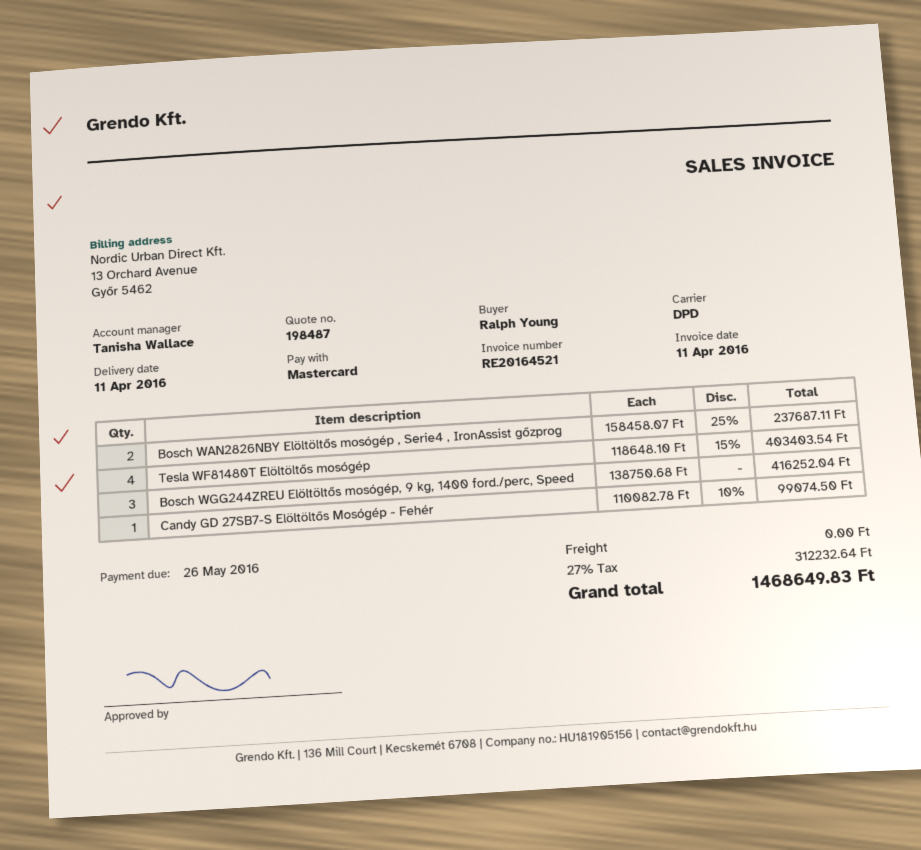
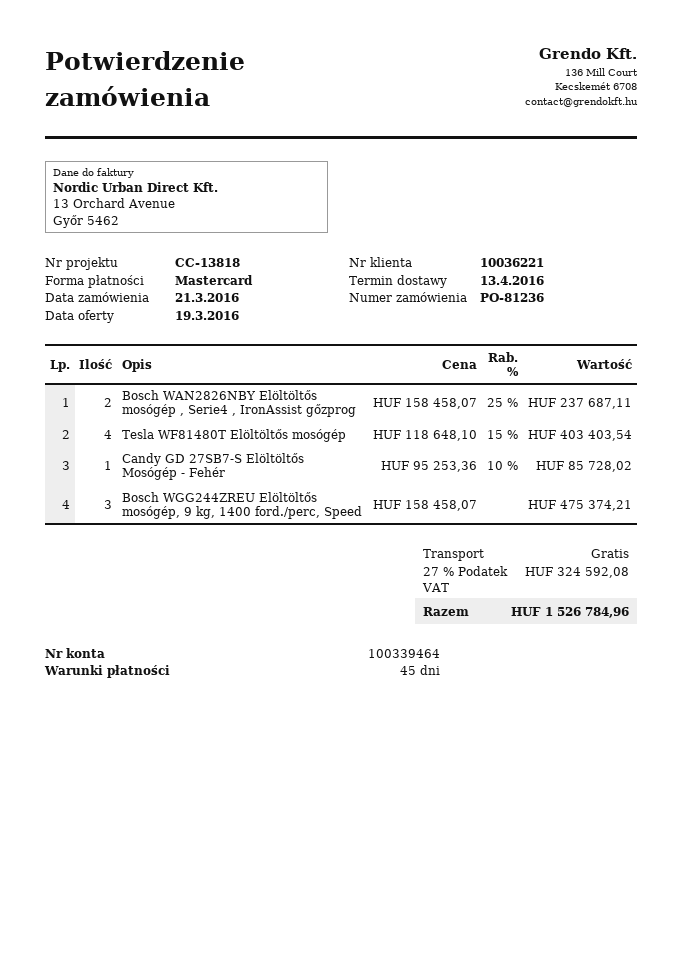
delivery date: 2016-04-11 -> 2016-04-13
Bosch WGG244ZREU Elöltöltős mosógép, 9 kg, 1400 ford./perc, Speed: 3 x 138750.68 = 416252.04 -> 3 x 158458.07 = 475374.21
Candy GD 27SB7-S Elöltöltős Mosógép - Fehér: 1 x 110082.78 - 10% = 99074.50 -> 1 x 95253.36 - 10% = 85728.02
tax: 27% = 312232.64 -> 27% = 324592.08
total: 1468649.83 -> 1526784.96

